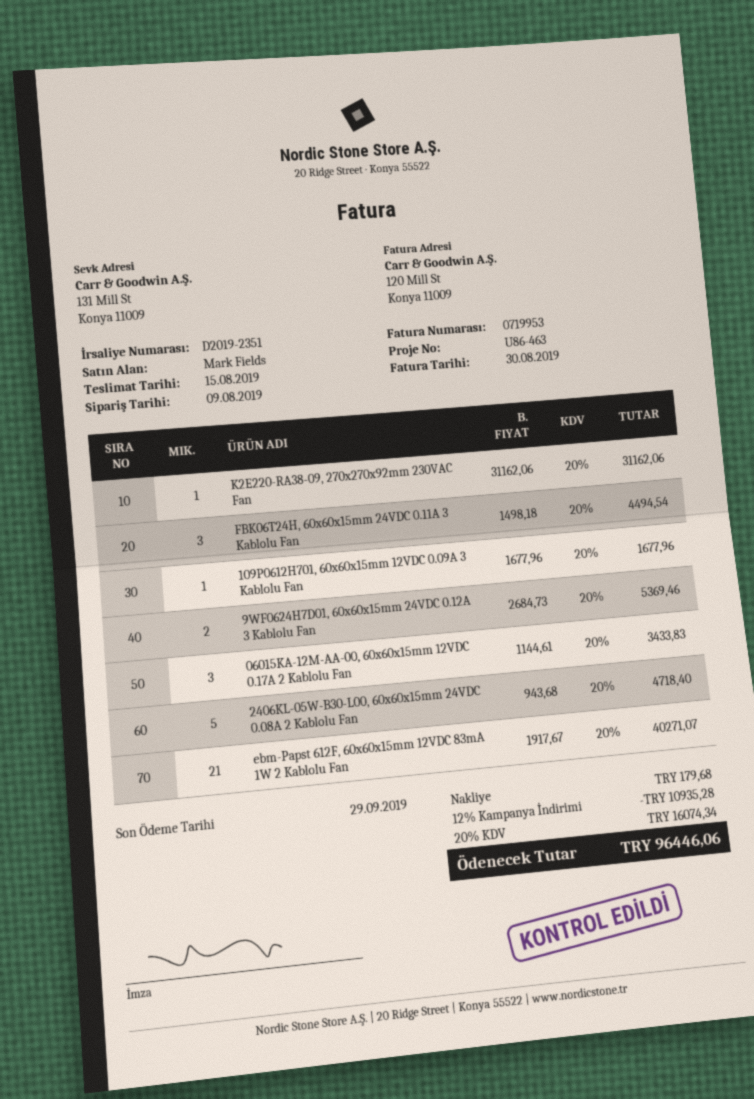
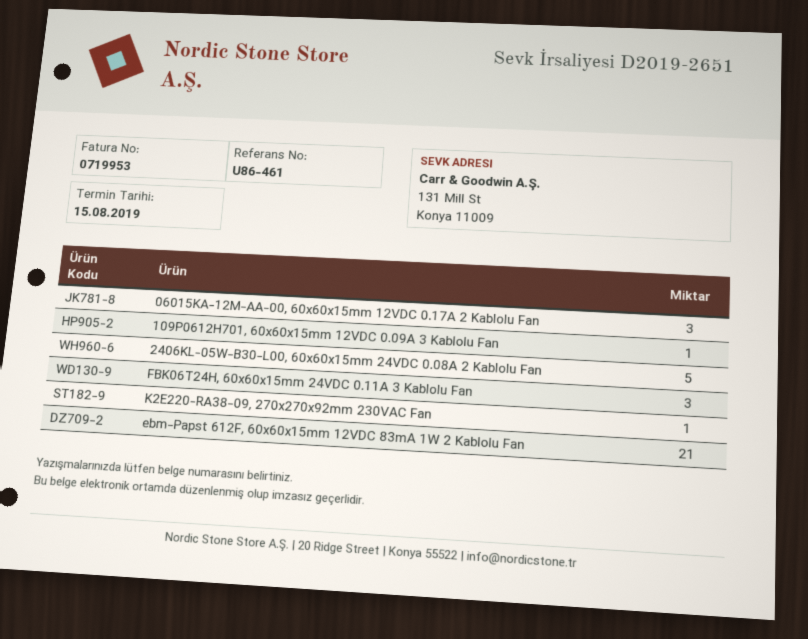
delivery note number: D2019-2351 -> D2019-2651
reference: U86-463 -> U86-461
9WF0624H7D01, 60x60x15mm 24VDC 0.12A 3 Kablolu Fan: 2 -> none

